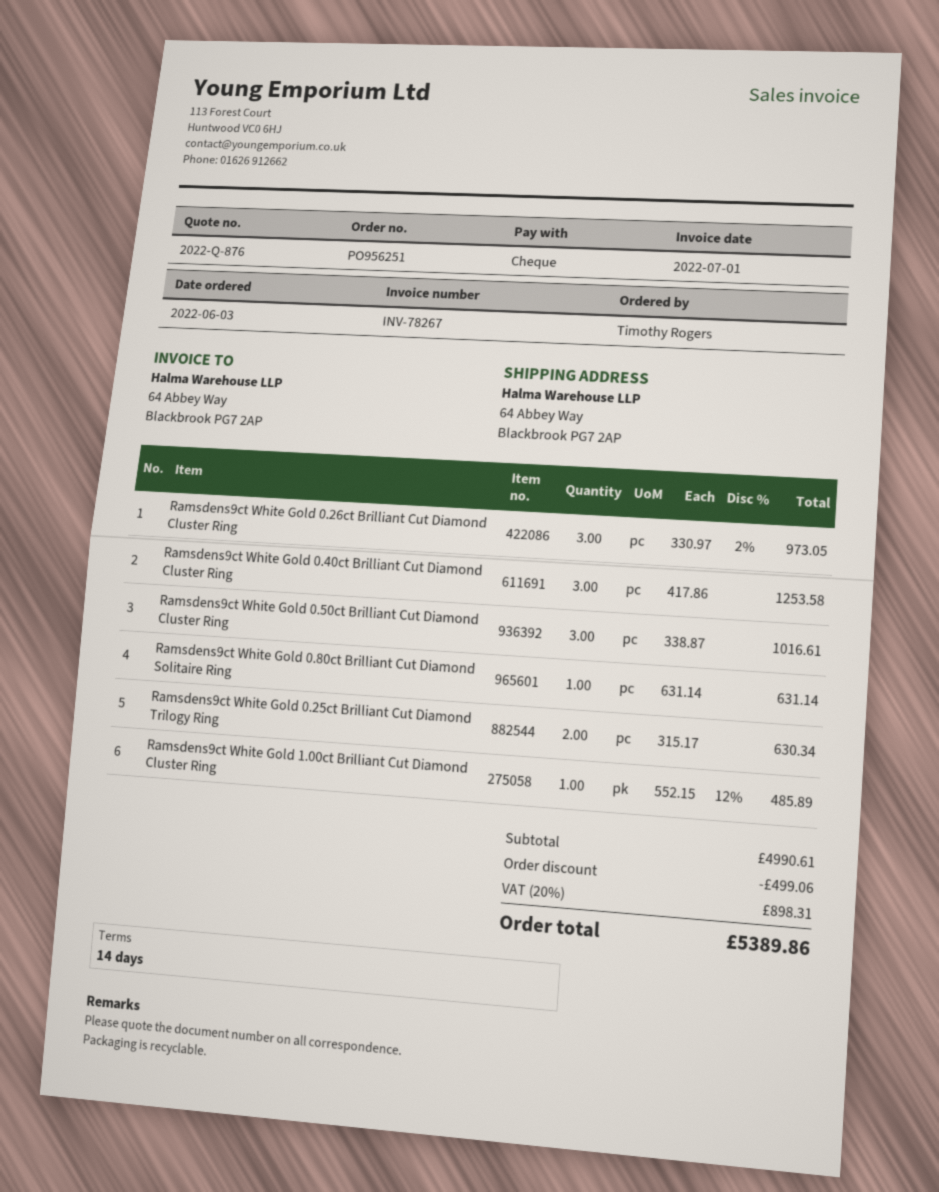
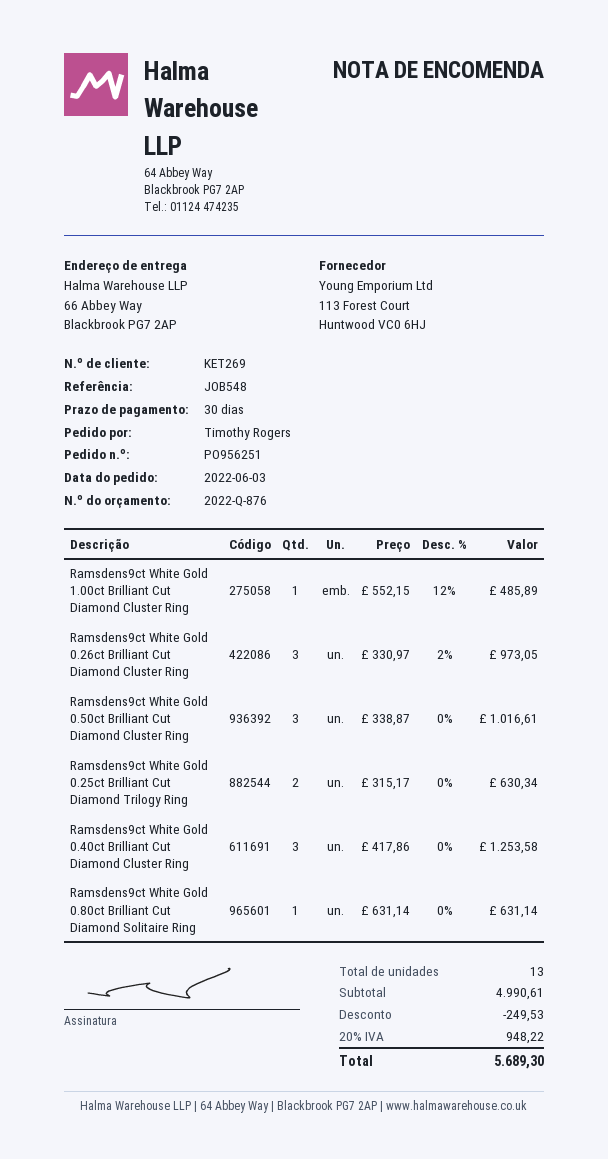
payment terms: 14 days -> 30 days
ship to: 64 Abbey Way, Blackbrook PG7 2AP -> 66 Abbey Way, Blackbrook PG7 2AP
discount: 499.06 -> 249.53
tax: 20% = 898.31 -> 20% = 948.22
total: 5389.86 -> 5689.30

